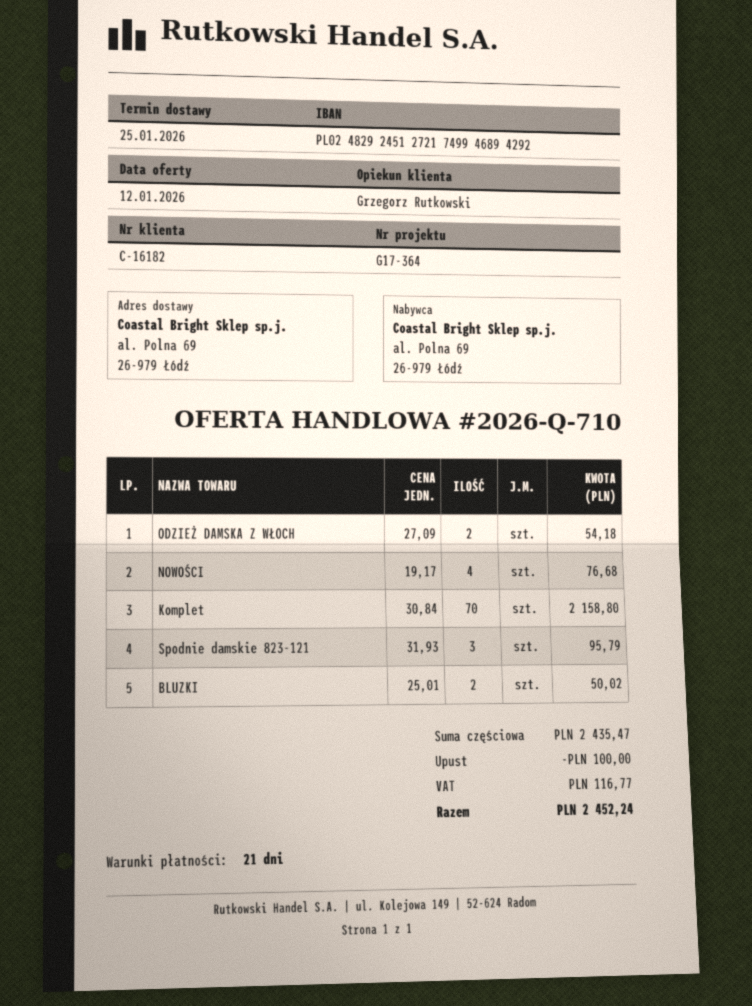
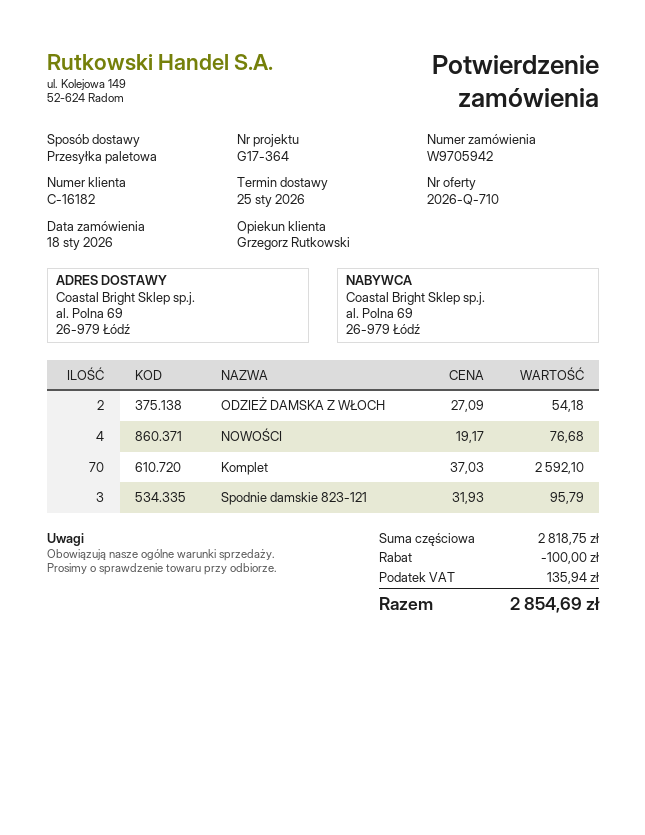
Komplet: 70 x 30.84 = 2158.80 -> 70 x 37.03 = 2592.10
BLUZKI: 2 x 25.01 = 50.02 -> none
subtotal: 2435.47 -> 2818.75
tax: 116.77 -> 135.94
total: 2452.24 -> 2854.69

